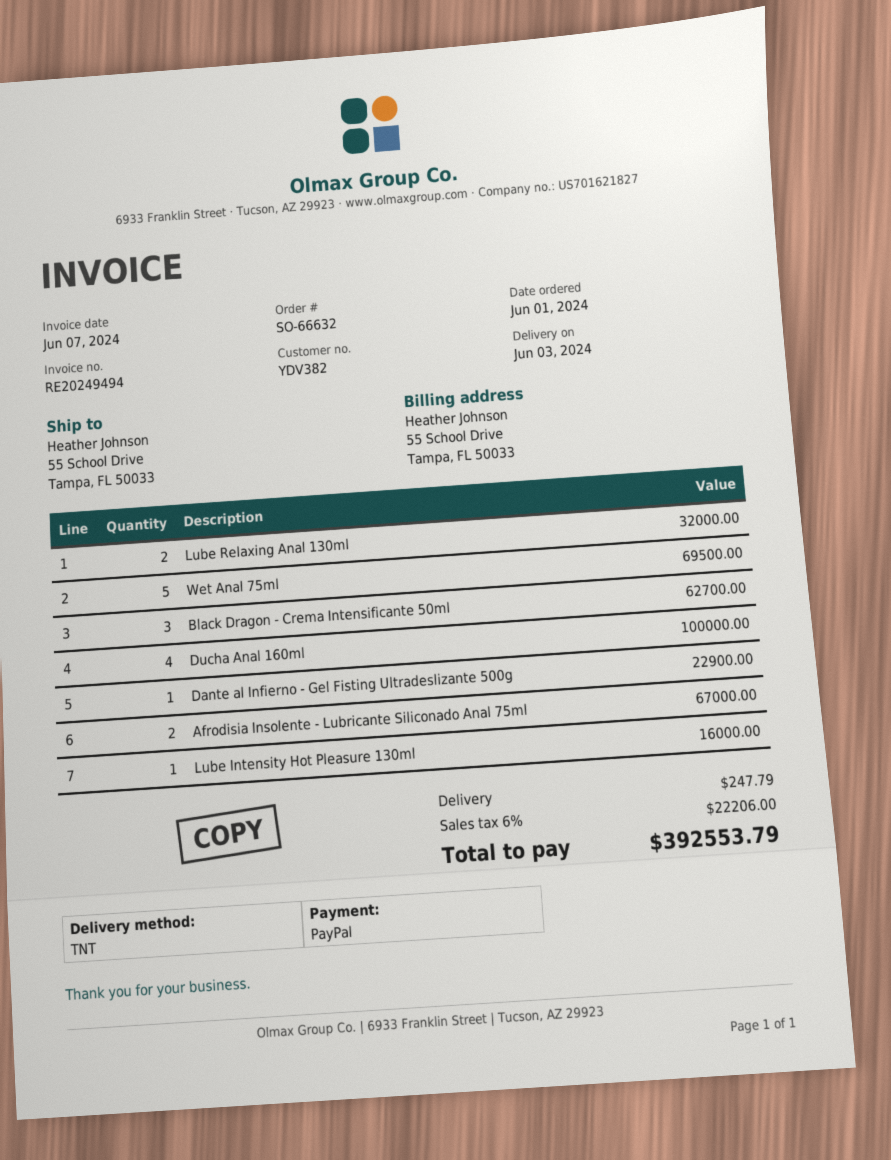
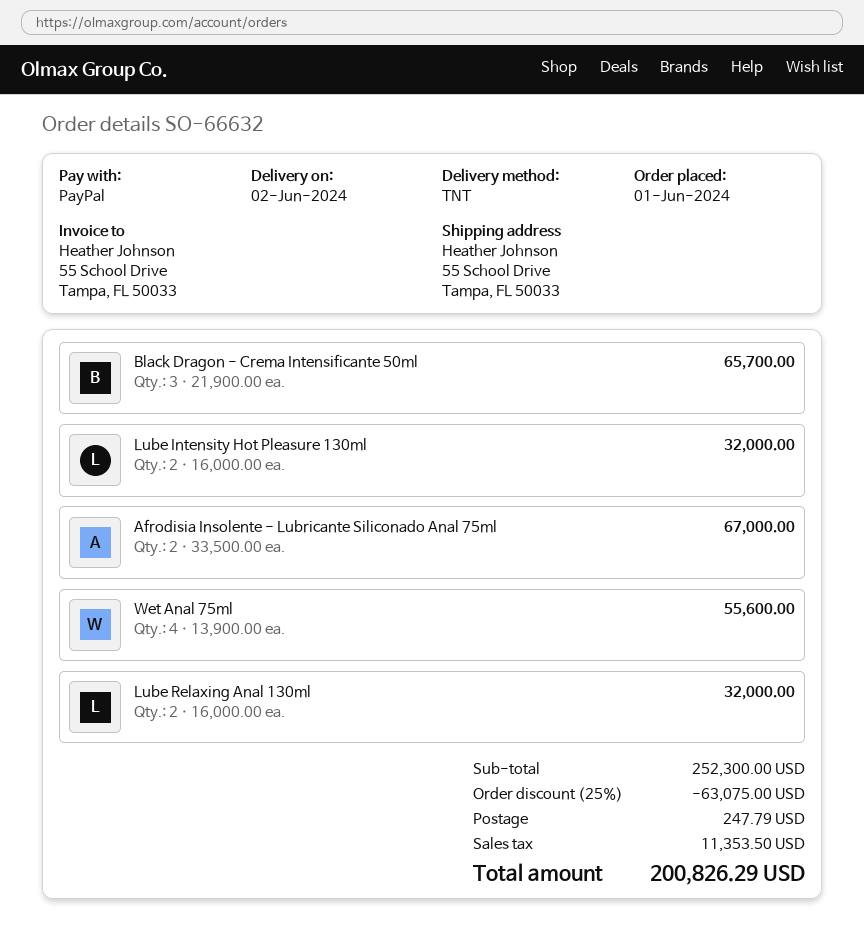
delivery date: 2024-06-03 -> 2024-06-02
Wet Anal 75ml: 5 for 69500.00 -> 4 for 55600.00
Black Dragon - Crema Intensificante 50ml: 3 for 62700.00 -> 3 for 65700.00
Ducha Anal 160ml: 4 for 100000.00 -> none
Dante al Infierno - Gel Fisting Ultradeslizante 500g: 1 for 22900.00 -> none
Lube Intensity Hot Pleasure 130ml: 1 for 16000.00 -> 2 for 32000.00
discount: none -> 25% = 63075.00
tax: 22206.00 -> 11353.50
total: 392553.79 -> 200826.29

